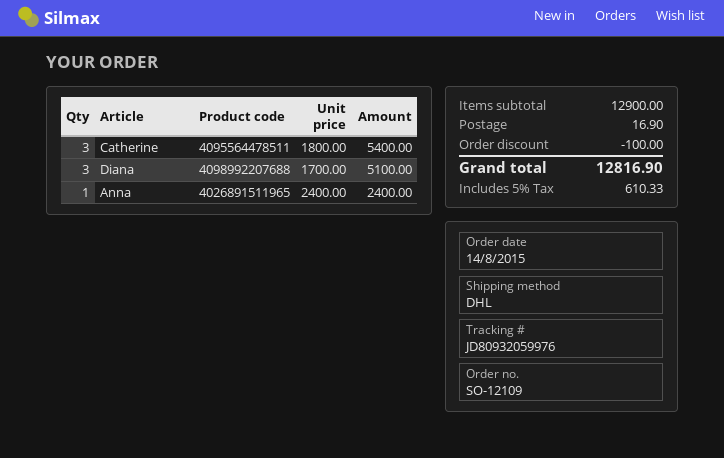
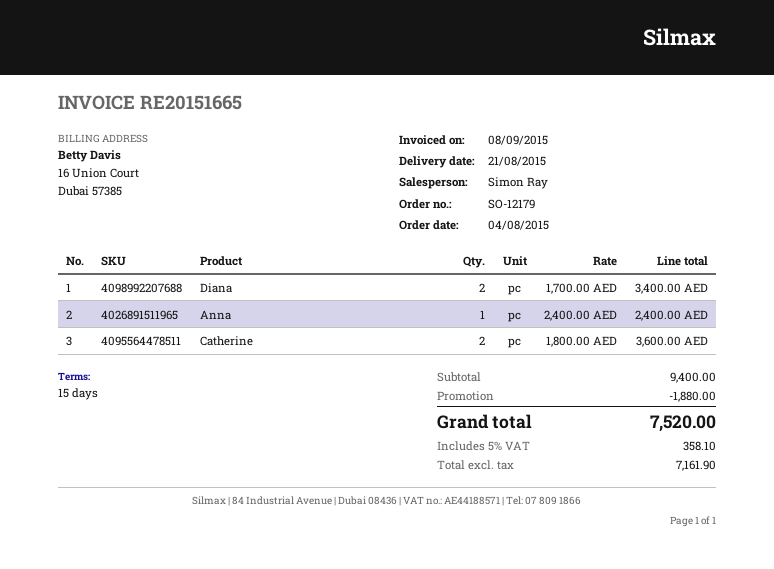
order number: SO-12109 -> SO-12179
order date: 2015-08-14 -> 2015-08-04
Catherine: 3 x 1800.00 = 5400.00 -> 2 x 1800.00 = 3600.00
Diana: 3 x 1700.00 = 5100.00 -> 2 x 1700.00 = 3400.00
subtotal: 12900.00 -> 9400.00
discount: 100.00 -> 1880.00
shipping: 16.90 -> none
tax: 5% = 610.33 -> 5% = 358.10
total: 12816.90 -> 7520.00

